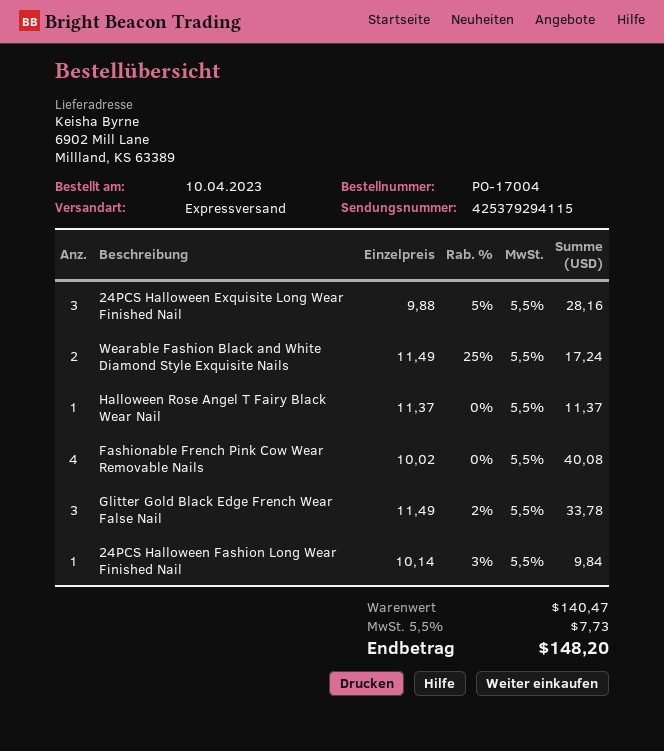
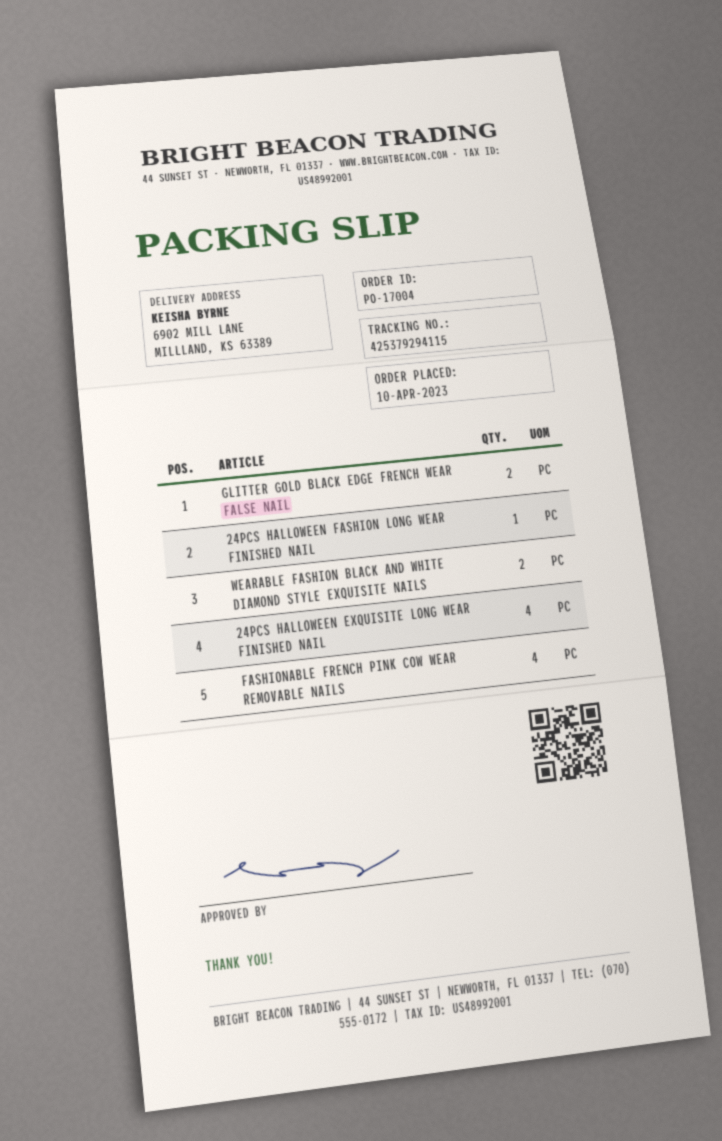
24PCS Halloween Exquisite Long Wear Finished Nail: 3 -> 4
Halloween Rose Angel T Fairy Black Wear Nail: 1 -> none
Glitter Gold Black Edge French Wear False Nail: 3 -> 2

